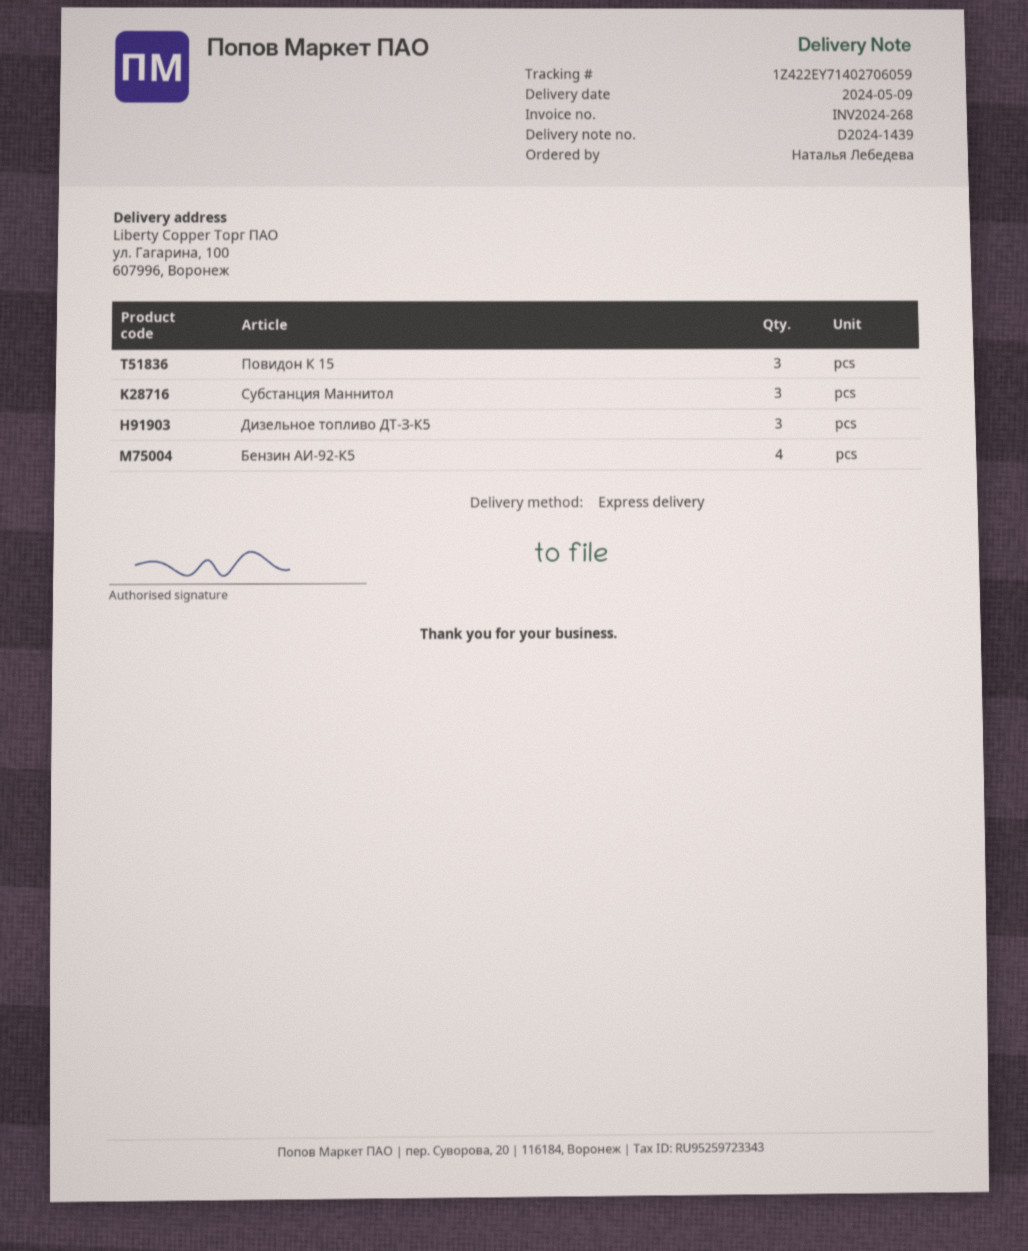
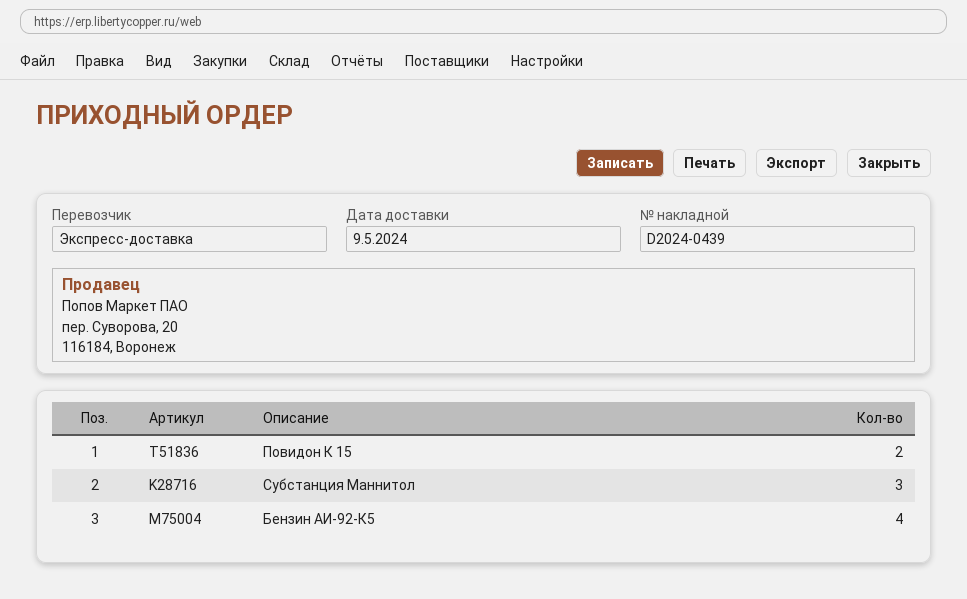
delivery note number: D2024-1439 -> D2024-0439
Повидон К 15: 3 -> 2
Дизельное топливо ДТ-З-К5: 3 -> none

